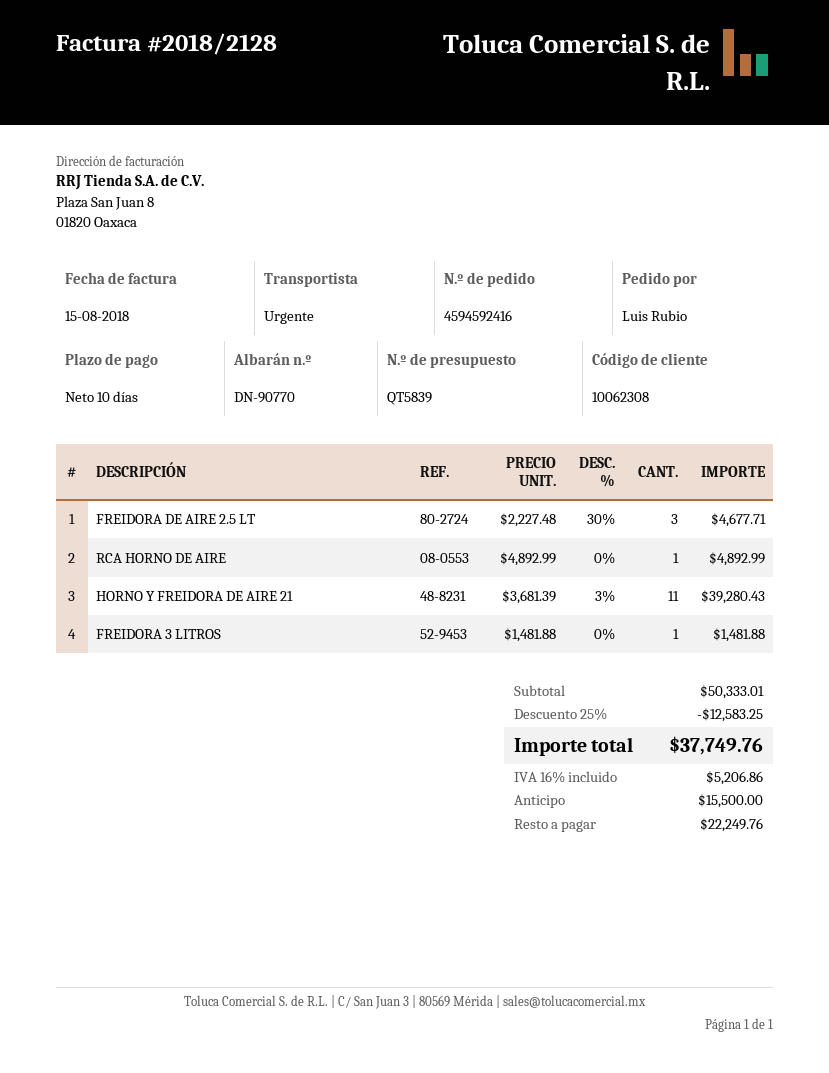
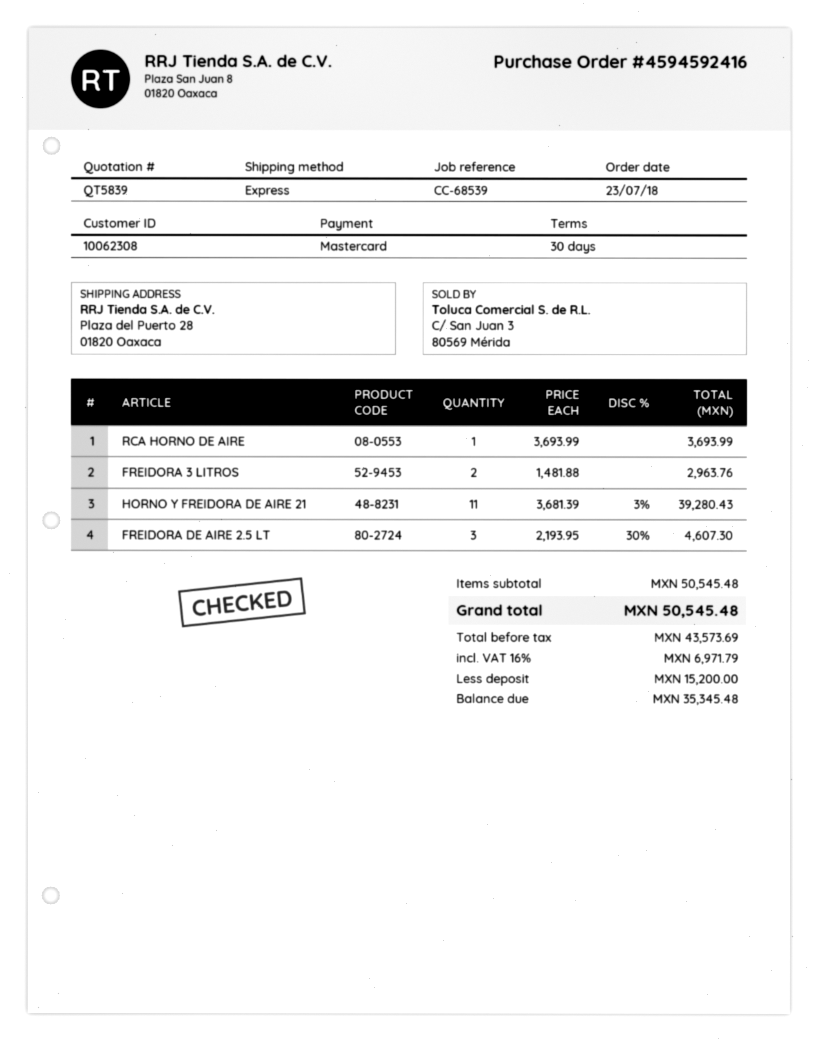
payment terms: 10 days -> 30 days
FREIDORA DE AIRE 2.5 LT: 3 x 2227.48 - 30% = 4677.71 -> 3 x 2193.95 - 30% = 4607.30
RCA HORNO DE AIRE: 1 x 4892.99 = 4892.99 -> 1 x 3693.99 = 3693.99
FREIDORA 3 LITROS: 1 x 1481.88 = 1481.88 -> 2 x 1481.88 = 2963.76
subtotal: 50333.01 -> 50545.48
discount: 25% = 12583.25 -> none
tax: 16% = 5206.86 -> 16% = 6971.79
total: 37749.76 -> 50545.48
deposit: 15500.00 -> 15200.00
balance: 22249.76 -> 35345.48

